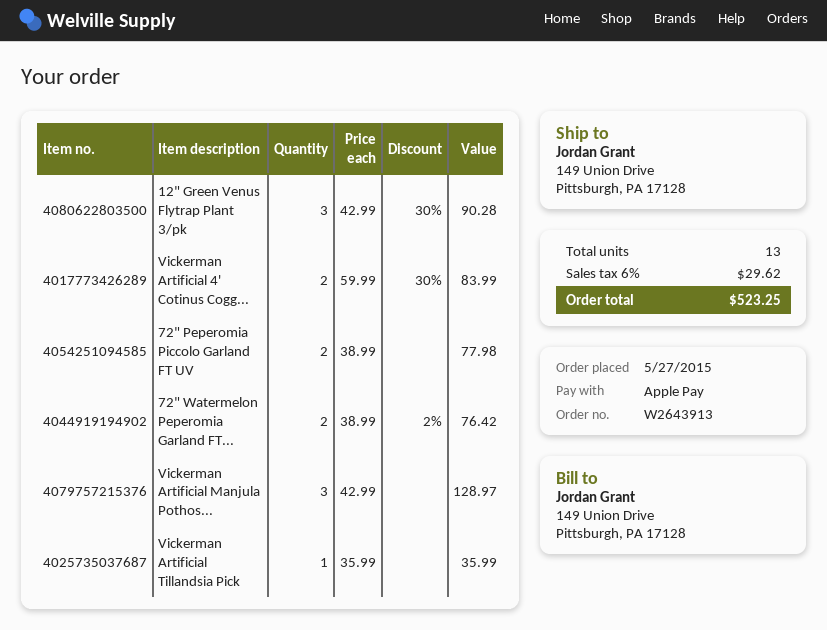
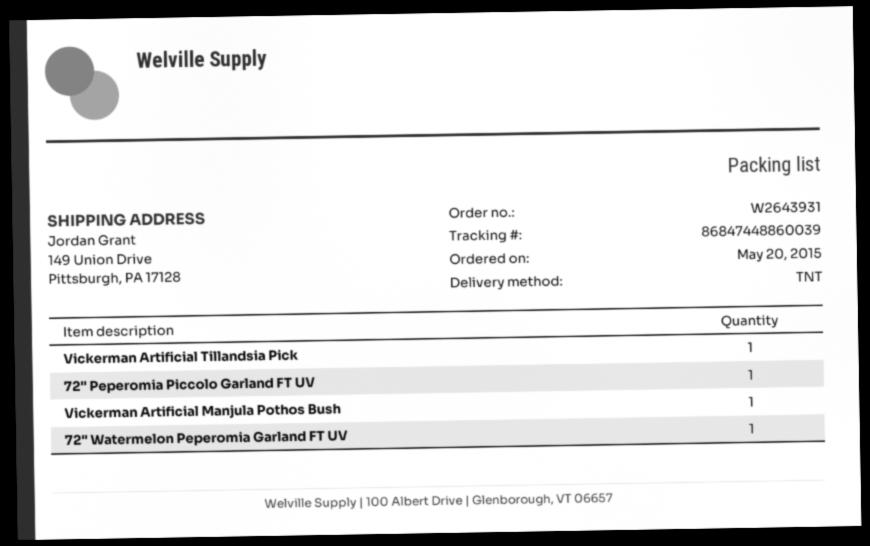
order number: W2643913 -> W2643931
order date: 2015-05-27 -> 2015-05-20
12" Green Venus Flytrap Plant 3/pk: 3 -> none
Vickerman Artificial 4' Cotinus Cogg...: 2 -> none
72" Peperomia Piccolo Garland FT UV: 2 -> 1
72" Watermelon Peperomia Garland FT...: 2 -> 1
Vickerman Artificial Manjula Pothos...: 3 -> 1

